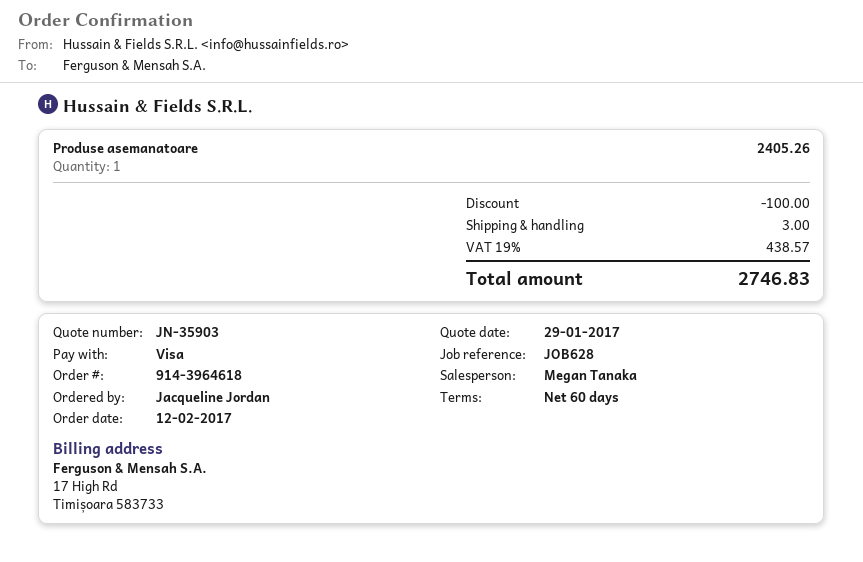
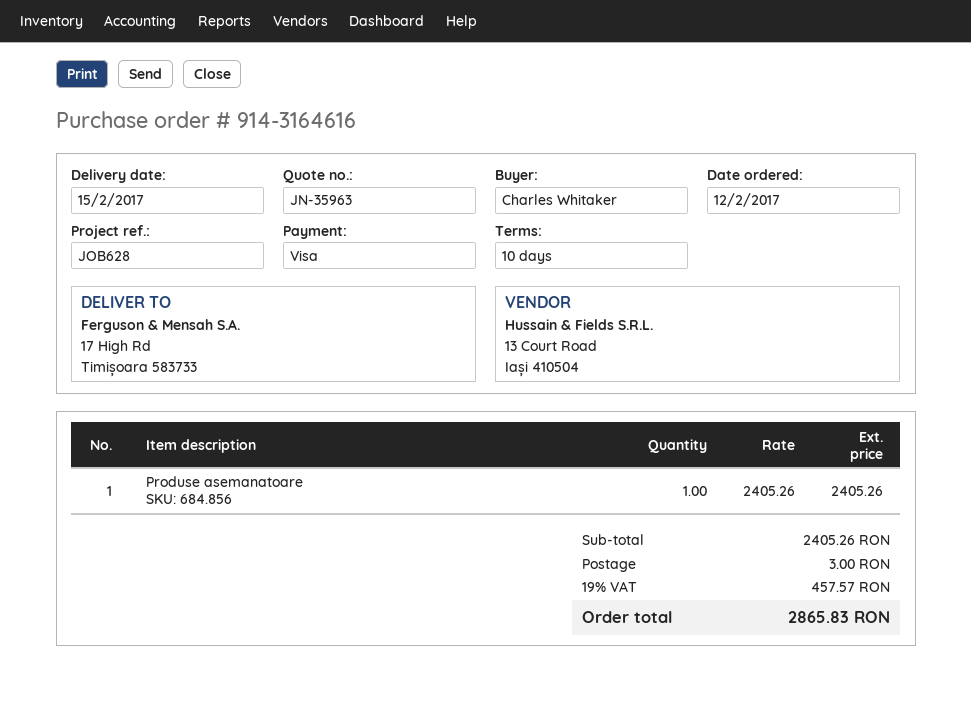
quote number: JN-35903 -> JN-35963
order number: 914-3964618 -> 914-3164616
payment terms: 60 days -> 10 days
ordered by: Jacqueline Jordan -> Charles Whitaker
discount: 100.00 -> none
tax: 19% = 438.57 -> 19% = 457.57
total: 2746.83 -> 2865.83

